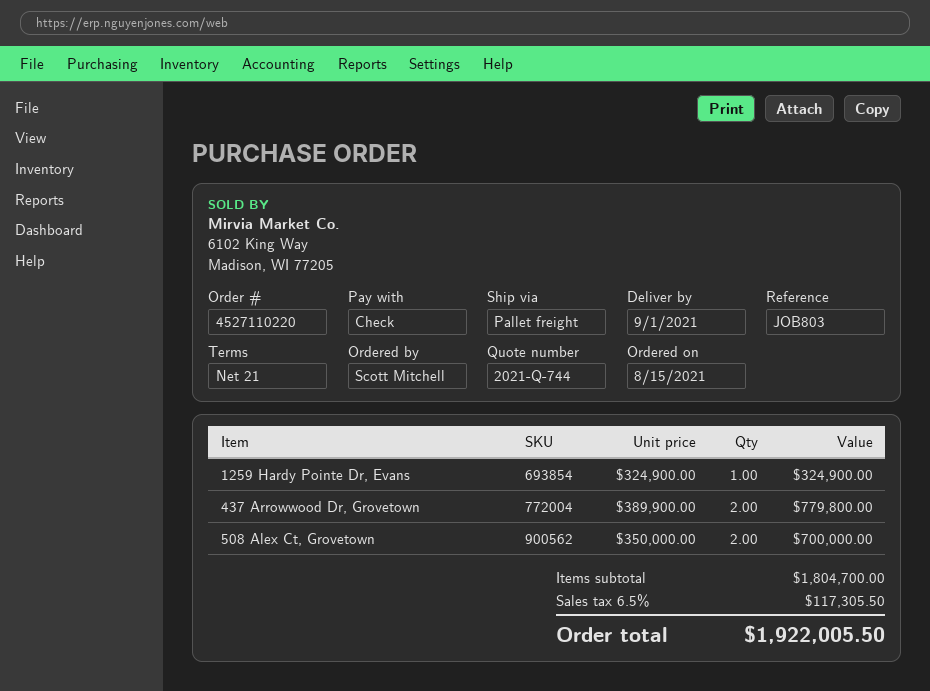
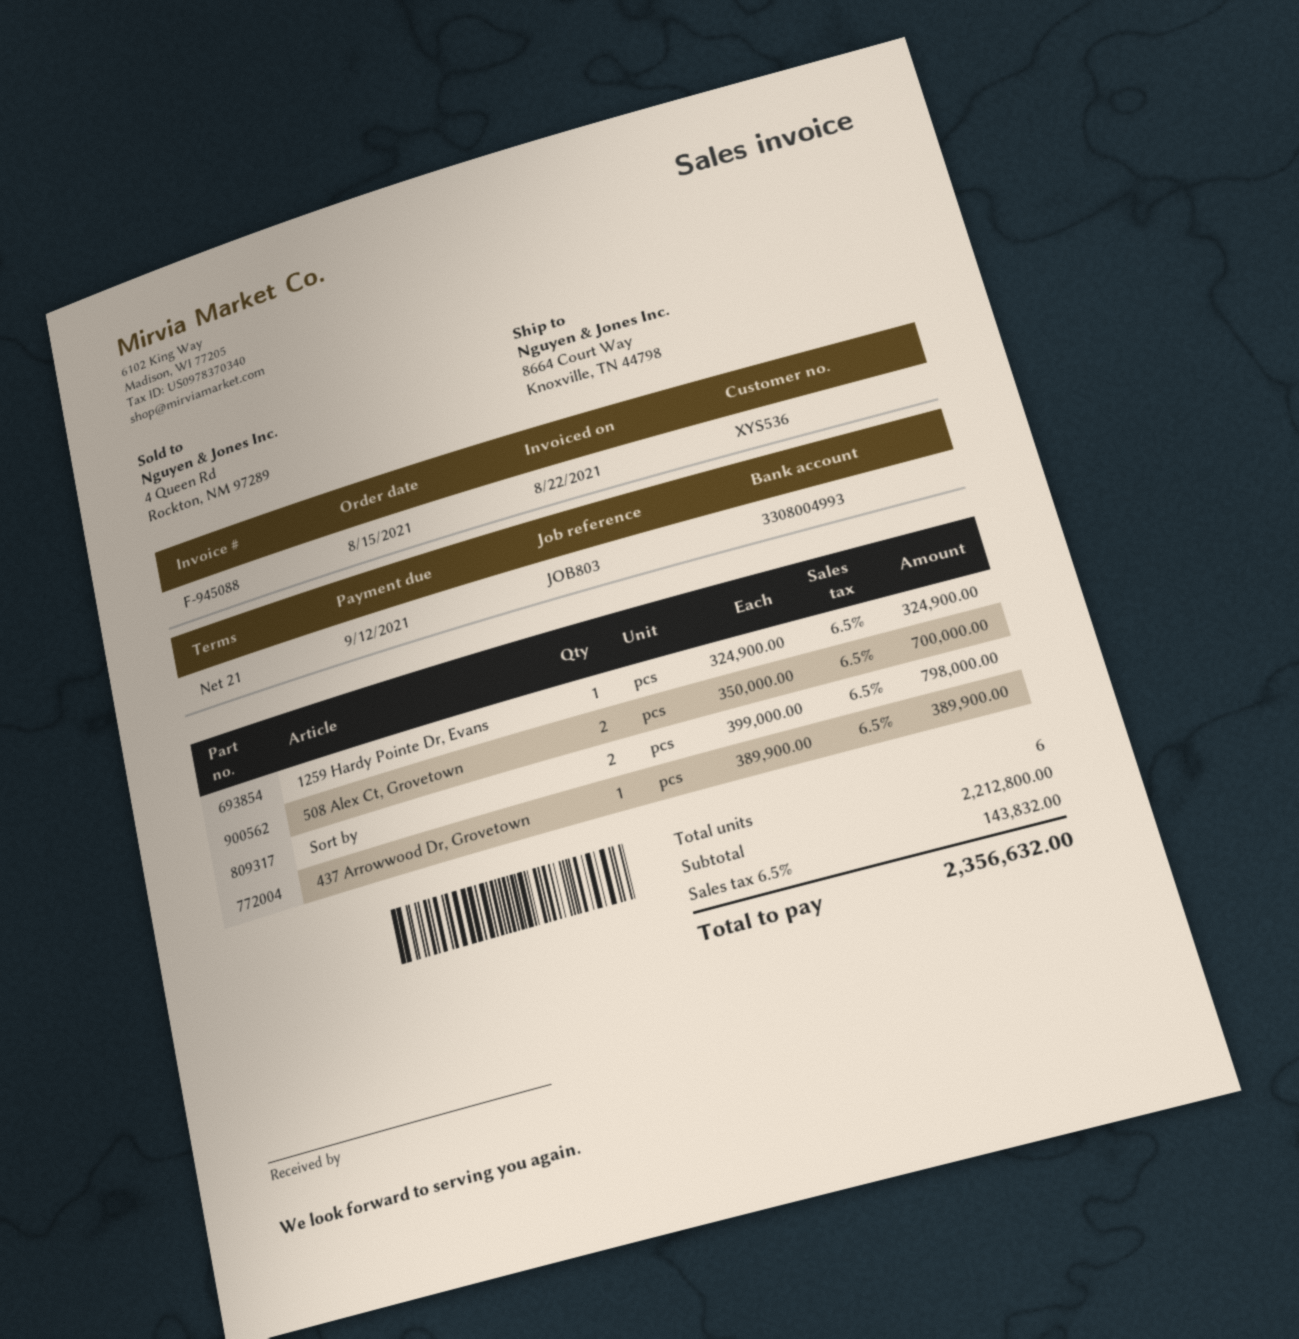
437 Arrowwood Dr, Grovetown: 2 x 389900.00 = 779800.00 -> 1 x 389900.00 = 389900.00
Sort by: none -> 2 x 399000.00 = 798000.00
subtotal: 1804700.00 -> 2212800.00
tax: 6.5% = 117305.50 -> 6.5% = 143832.00
total: 1922005.50 -> 2356632.00

